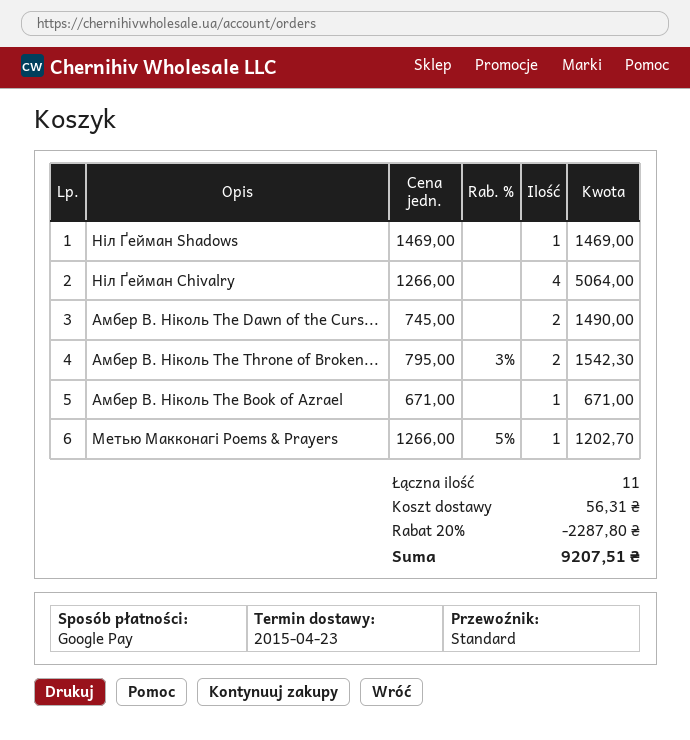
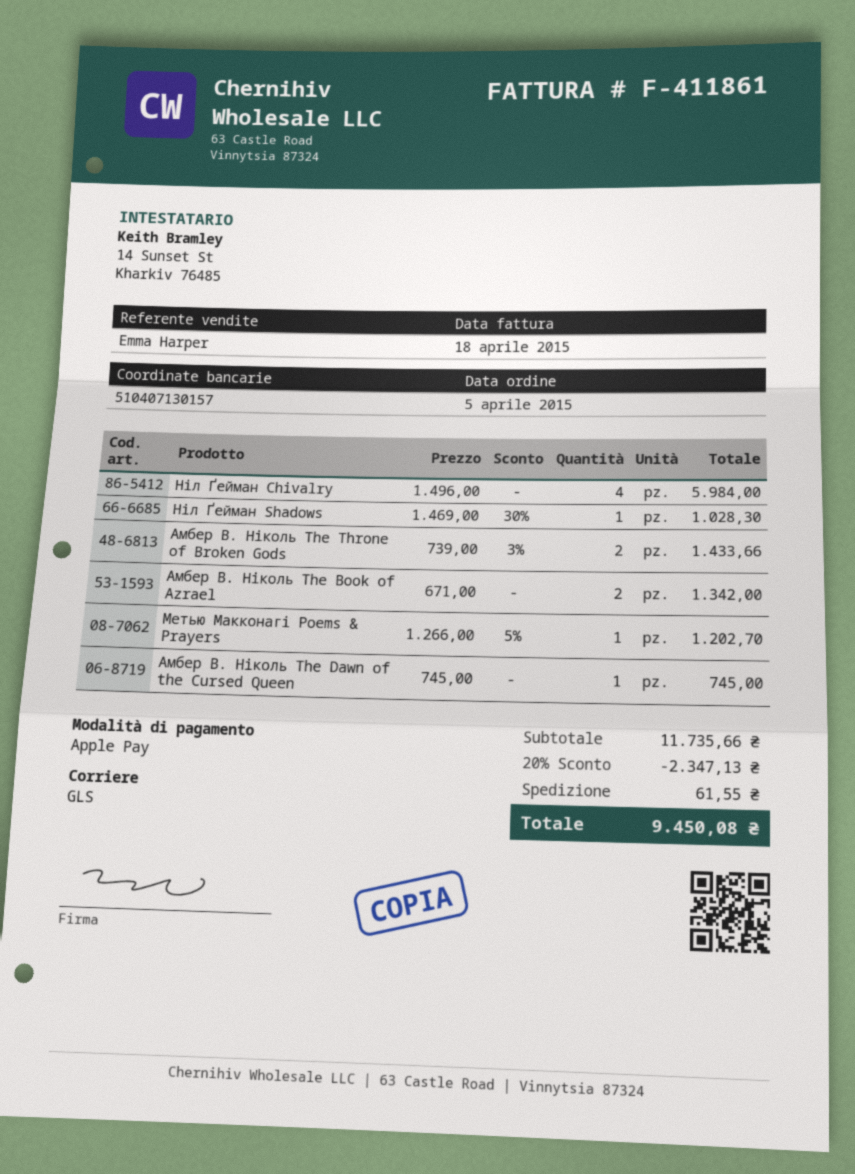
payment method: Google Pay -> Apple Pay
shipping method: standard -> GLS
Ніл Ґейман Shadows: 1 x 1469.00 = 1469.00 -> 1 x 1469.00 - 30% = 1028.30
Ніл Ґейман Chivalry: 4 x 1266.00 = 5064.00 -> 4 x 1496.00 = 5984.00
Амбер В. Ніколь The Dawn of the Curs...: 2 x 745.00 = 1490.00 -> 1 x 745.00 = 745.00
Амбер В. Ніколь The Throne of Broken...: 2 x 795.00 - 3% = 1542.30 -> 2 x 739.00 - 3% = 1433.66
Амбер В. Ніколь The Book of Azrael: 1 x 671.00 = 671.00 -> 2 x 671.00 = 1342.00
discount: 20% = 2287.80 -> 20% = 2347.13
shipping: 56.31 -> 61.55
total: 9207.51 -> 9450.08

